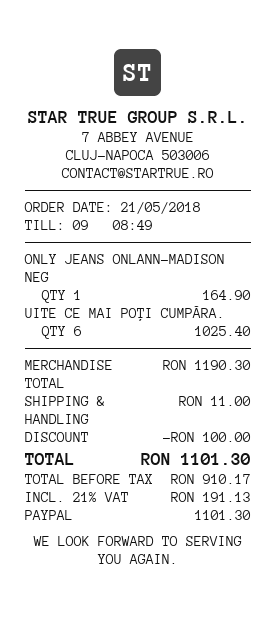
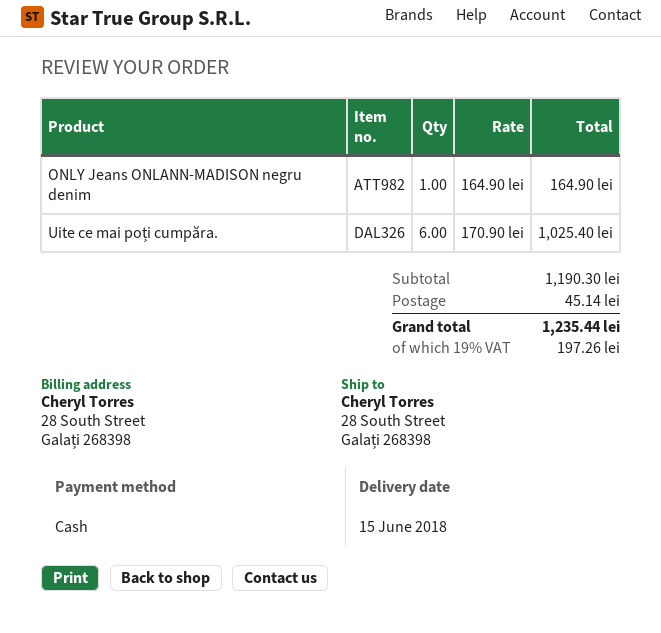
payment method: PayPal -> cash
discount: 100.00 -> none
shipping: 11.00 -> 45.14
tax: 21% = 191.13 -> 19% = 197.26
total: 1101.30 -> 1235.44

